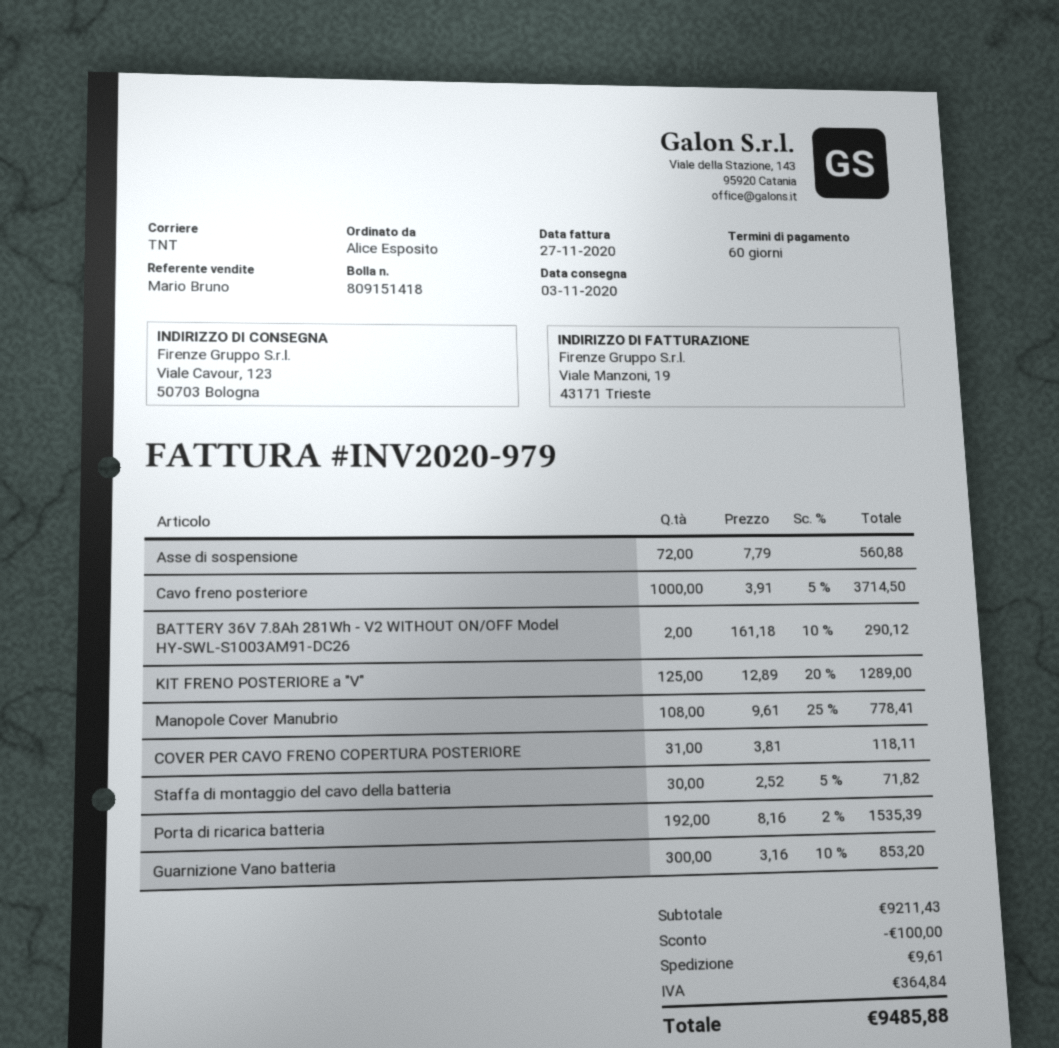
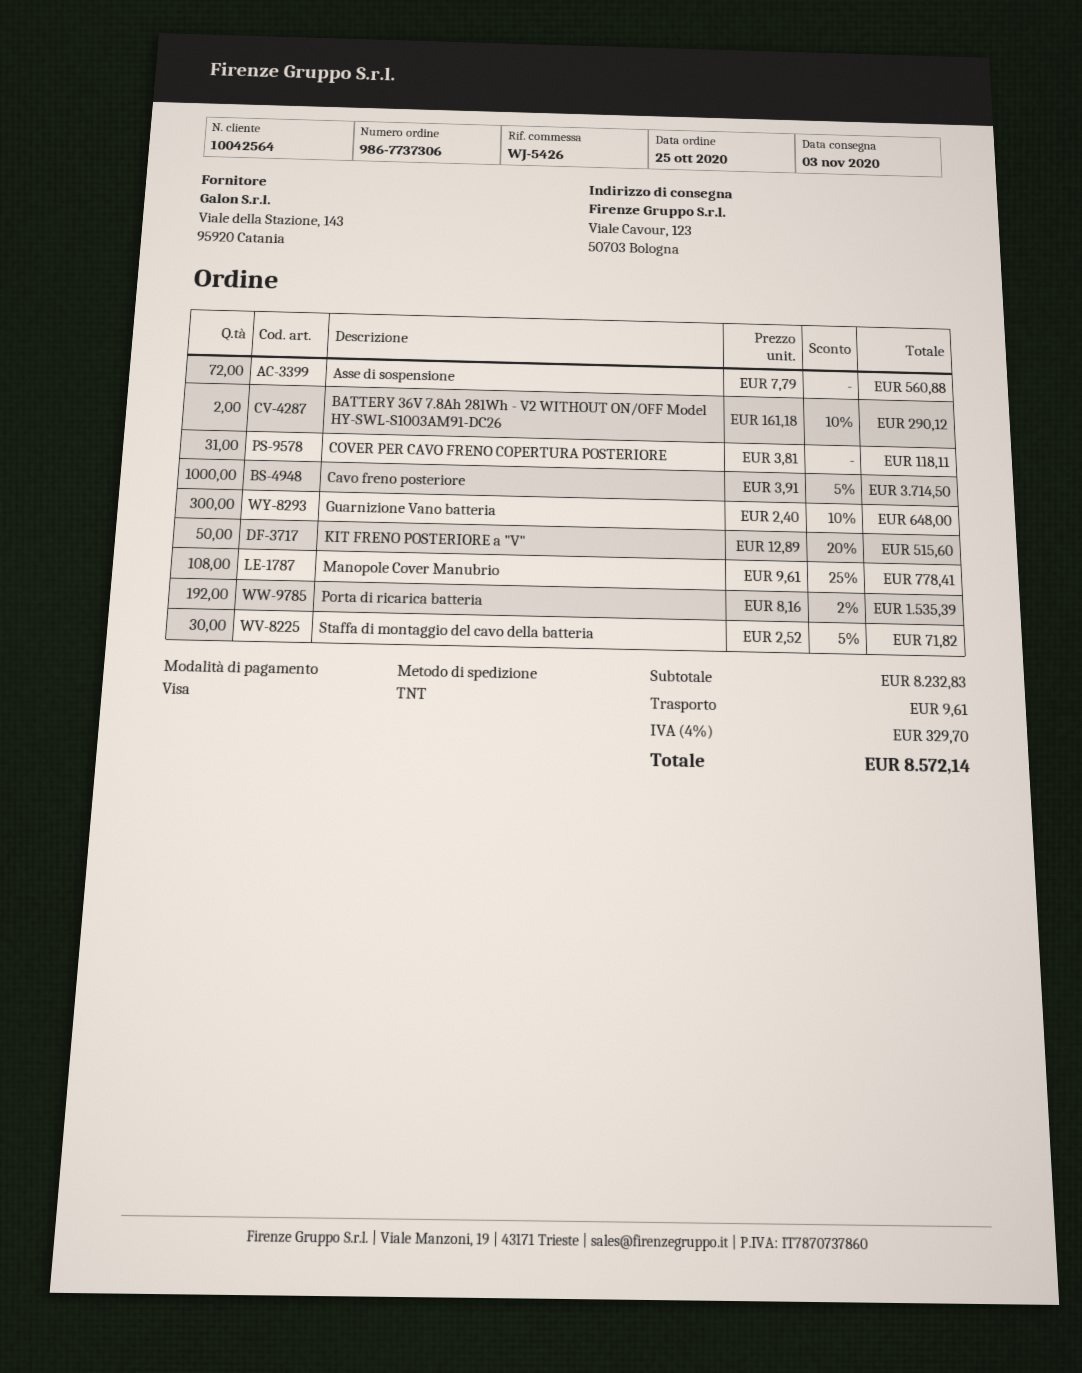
KIT FRENO POSTERIORE a "V": 125 x 12.89 - 20% = 1289.00 -> 50 x 12.89 - 20% = 515.60
Guarnizione Vano batteria: 300 x 3.16 - 10% = 853.20 -> 300 x 2.40 - 10% = 648.00
subtotal: 9211.43 -> 8232.83
discount: 100.00 -> none
tax: 364.84 -> 329.70
total: 9485.88 -> 8572.14

